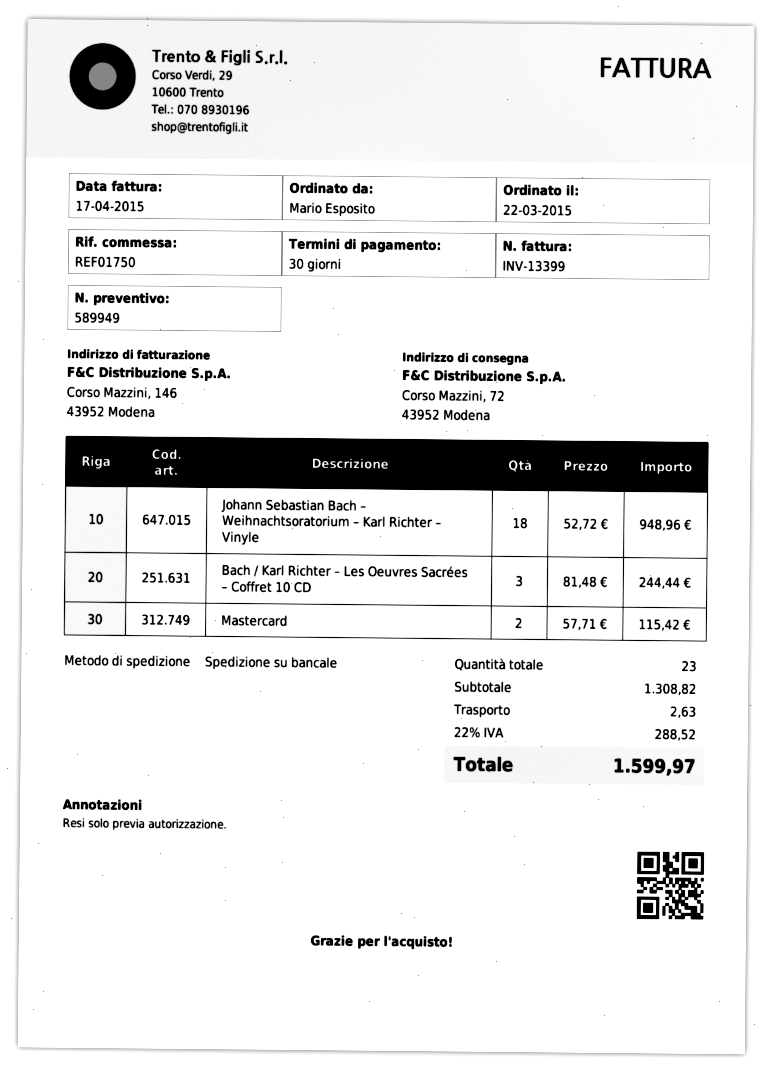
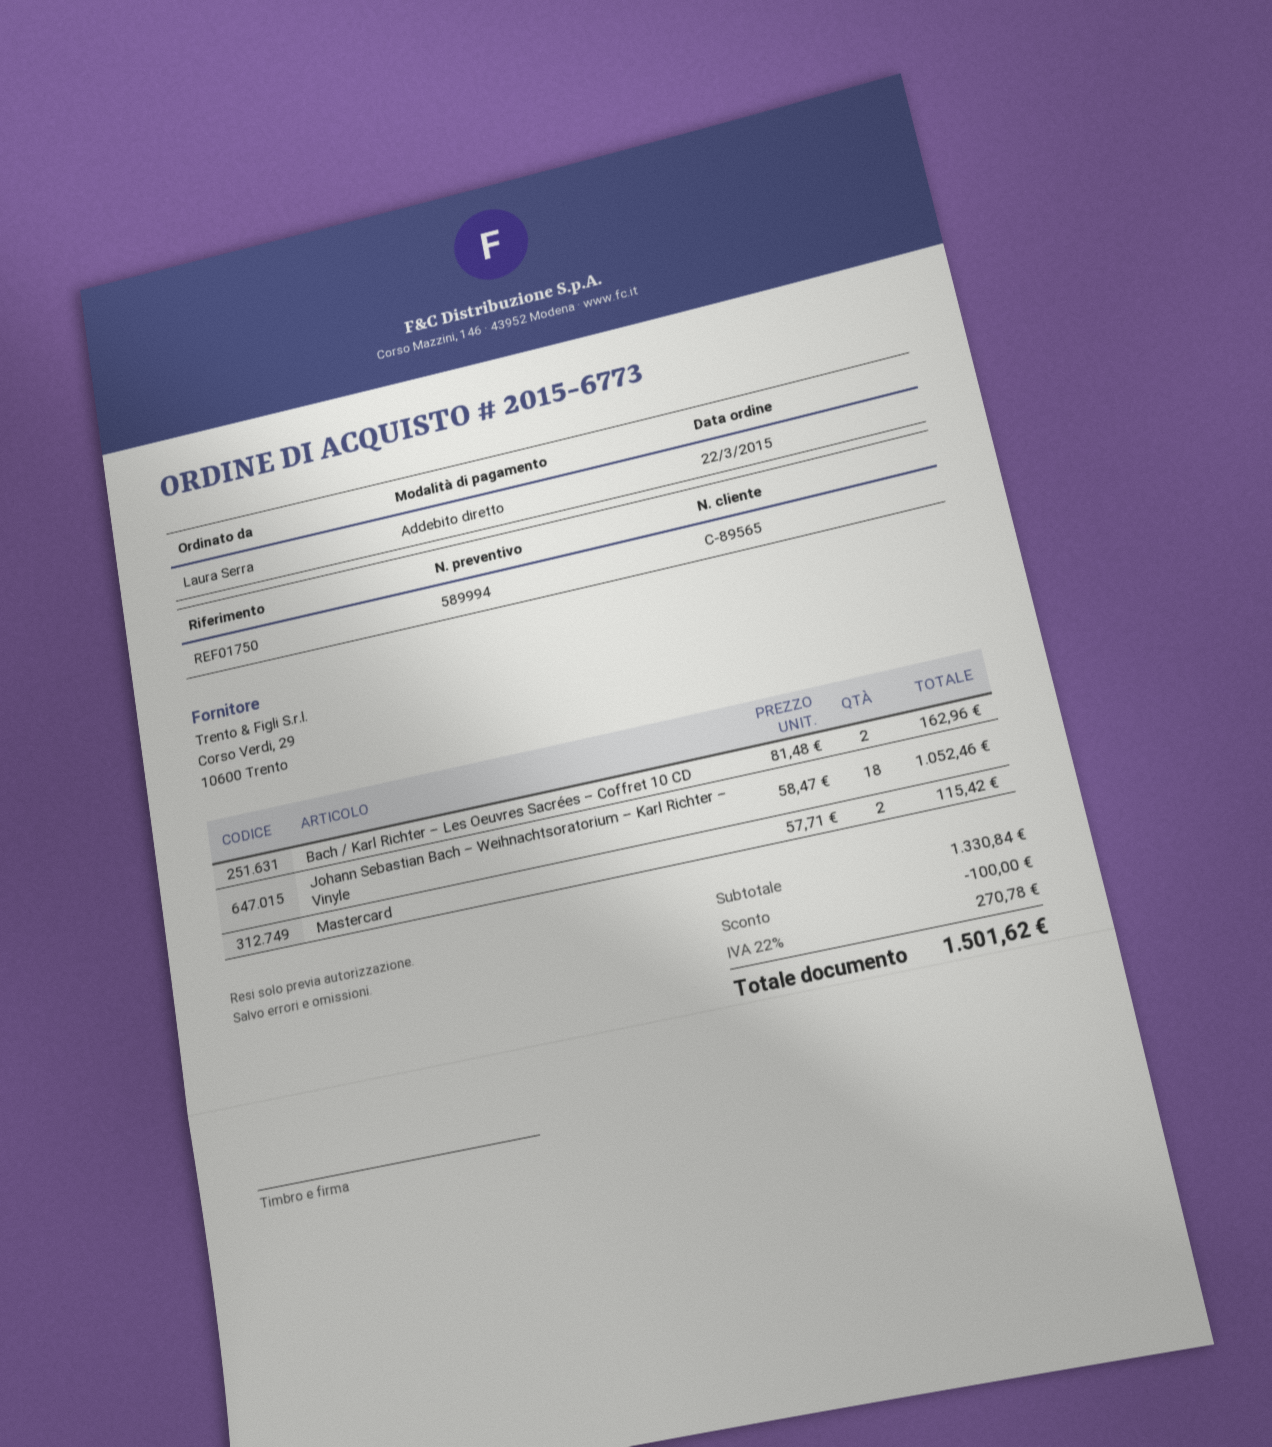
quote number: 589949 -> 589994
ordered by: Mario Esposito -> Laura Serra
Johann Sebastian Bach – Weihnachtsoratorium – Karl Richter – Vinyle: 18 x 52.72 = 948.96 -> 18 x 58.47 = 1052.46
Bach / Karl Richter – Les Oeuvres Sacrées – Coffret 10 CD: 3 x 81.48 = 244.44 -> 2 x 81.48 = 162.96
subtotal: 1308.82 -> 1330.84
discount: none -> 100.00
shipping: 2.63 -> none
tax: 22% = 288.52 -> 22% = 270.78
total: 1599.97 -> 1501.62

